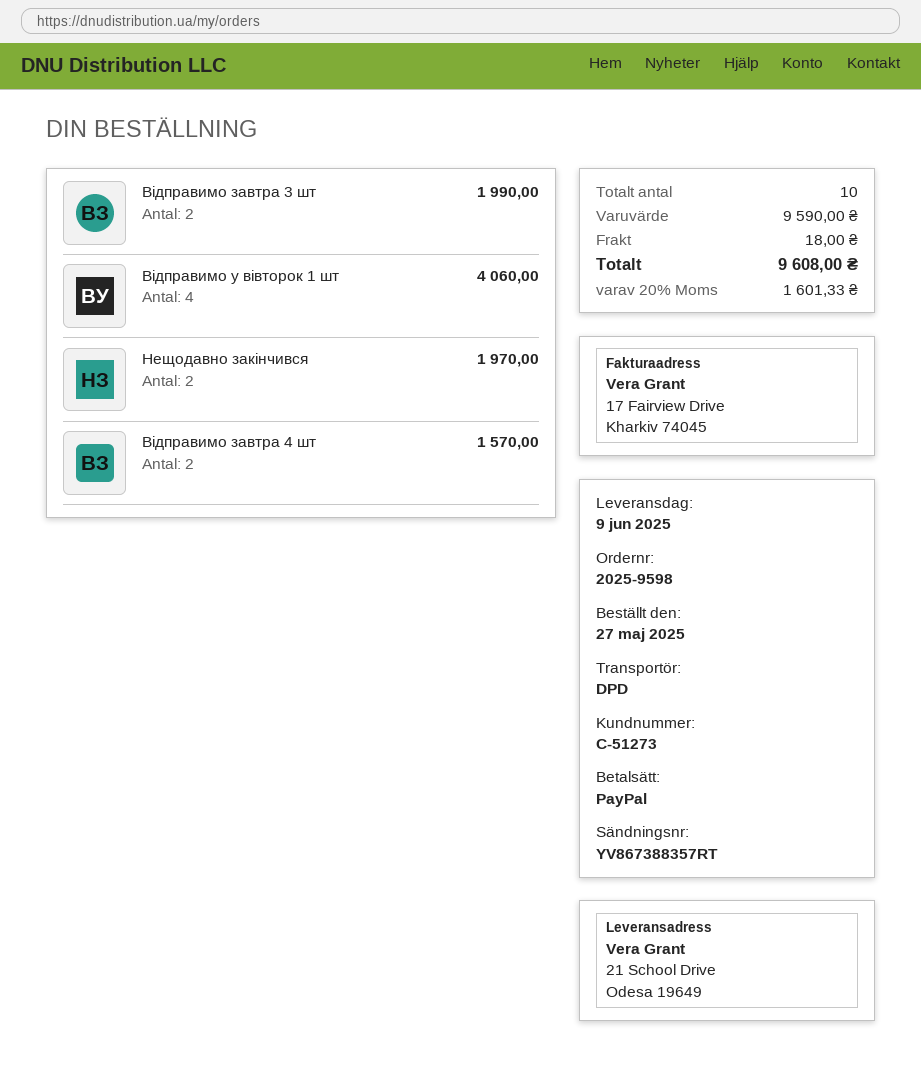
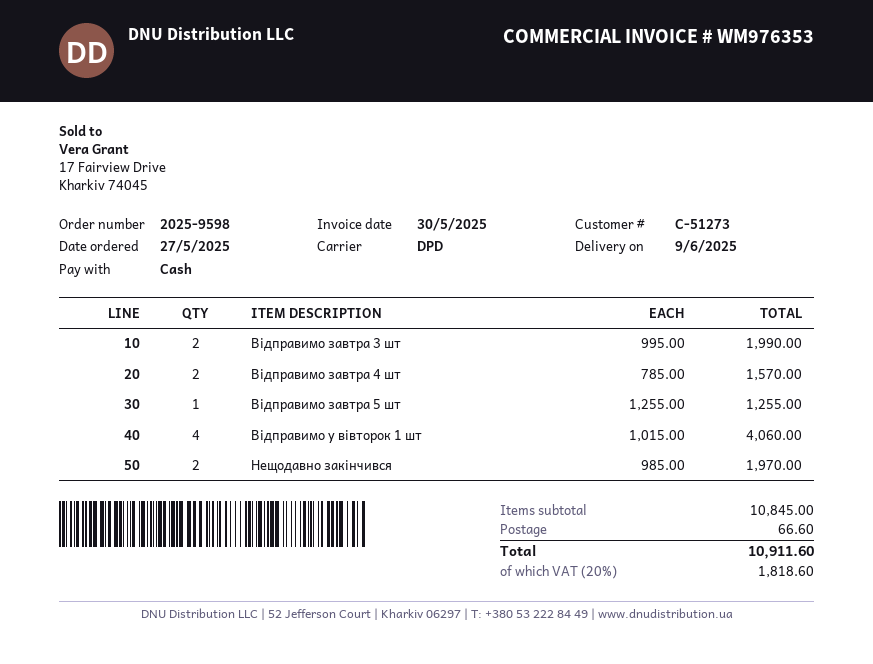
payment method: PayPal -> cash
Відправимо завтра 5 шт: none -> 1 for 1255.00
subtotal: 9590.00 -> 10845.00
shipping: 18.00 -> 66.60
tax: 20% = 1601.33 -> 20% = 1818.60
total: 9608.00 -> 10911.60

